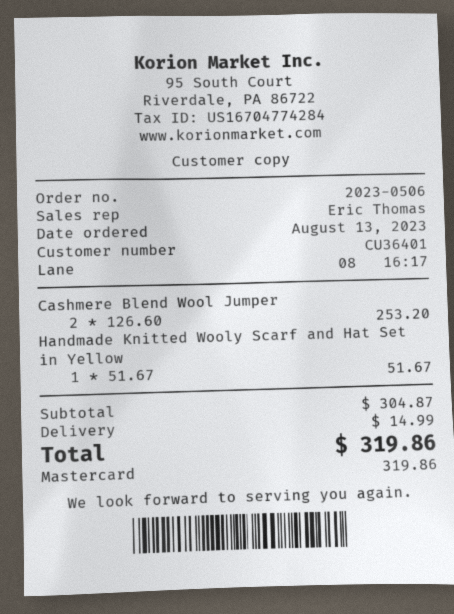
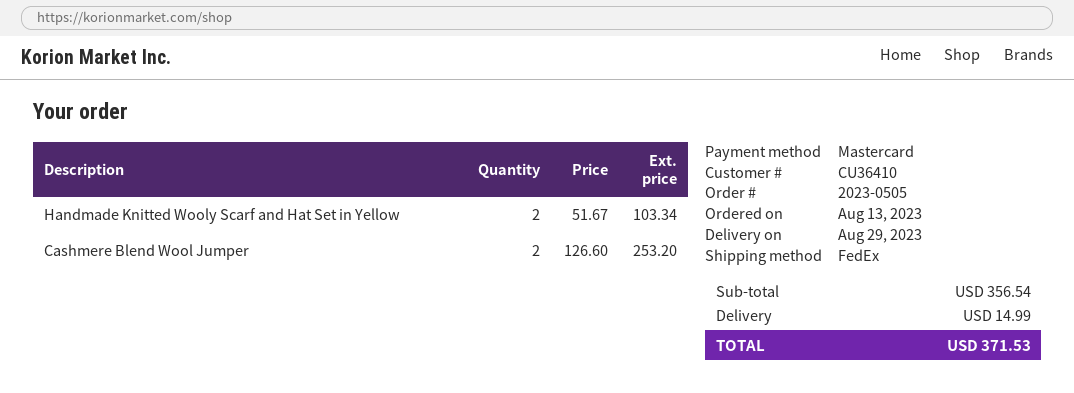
order number: 2023-0506 -> 2023-0505
customer number: CU36401 -> CU36410
Handmade Knitted Wooly Scarf and Hat Set in Yellow: 1 x 51.67 = 51.67 -> 2 x 51.67 = 103.34
subtotal: 304.87 -> 356.54
total: 319.86 -> 371.53

